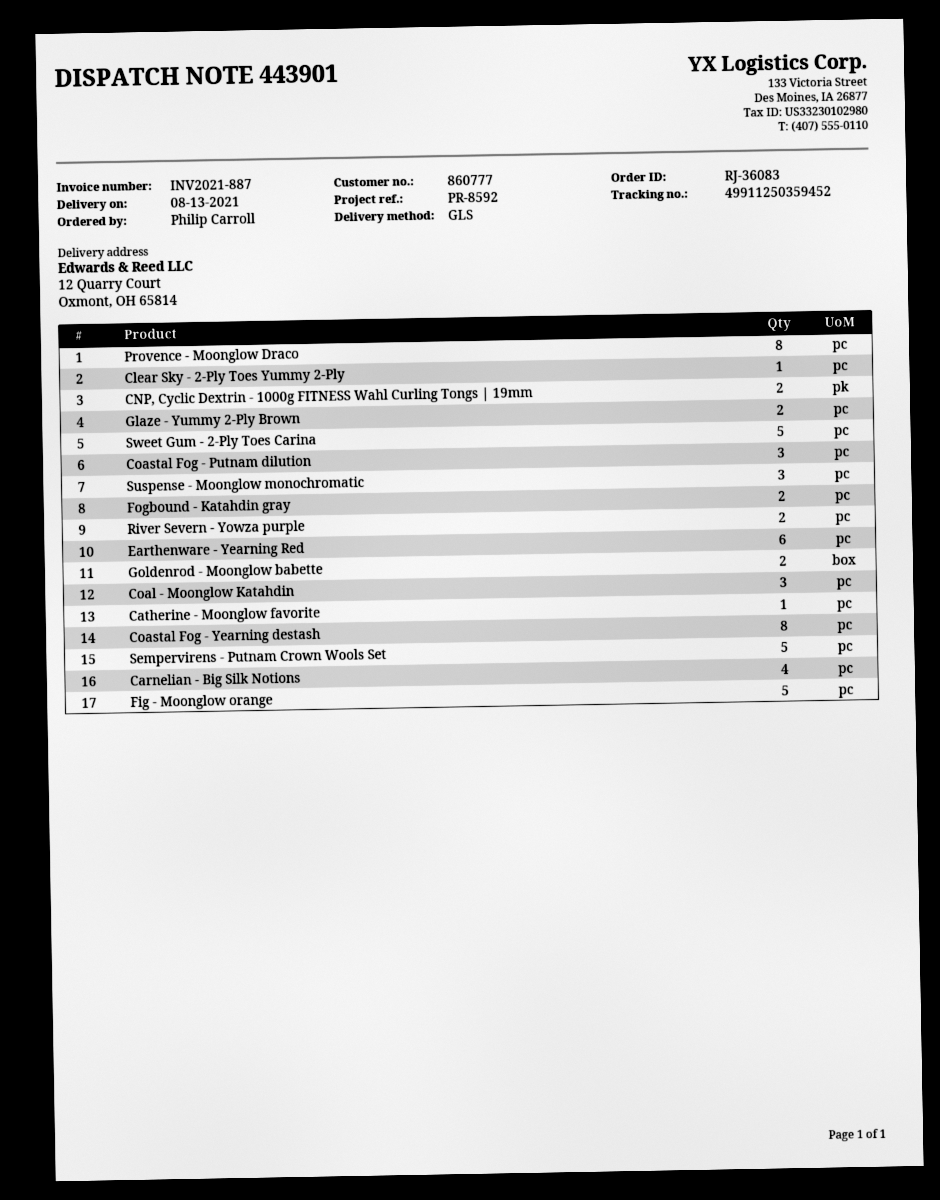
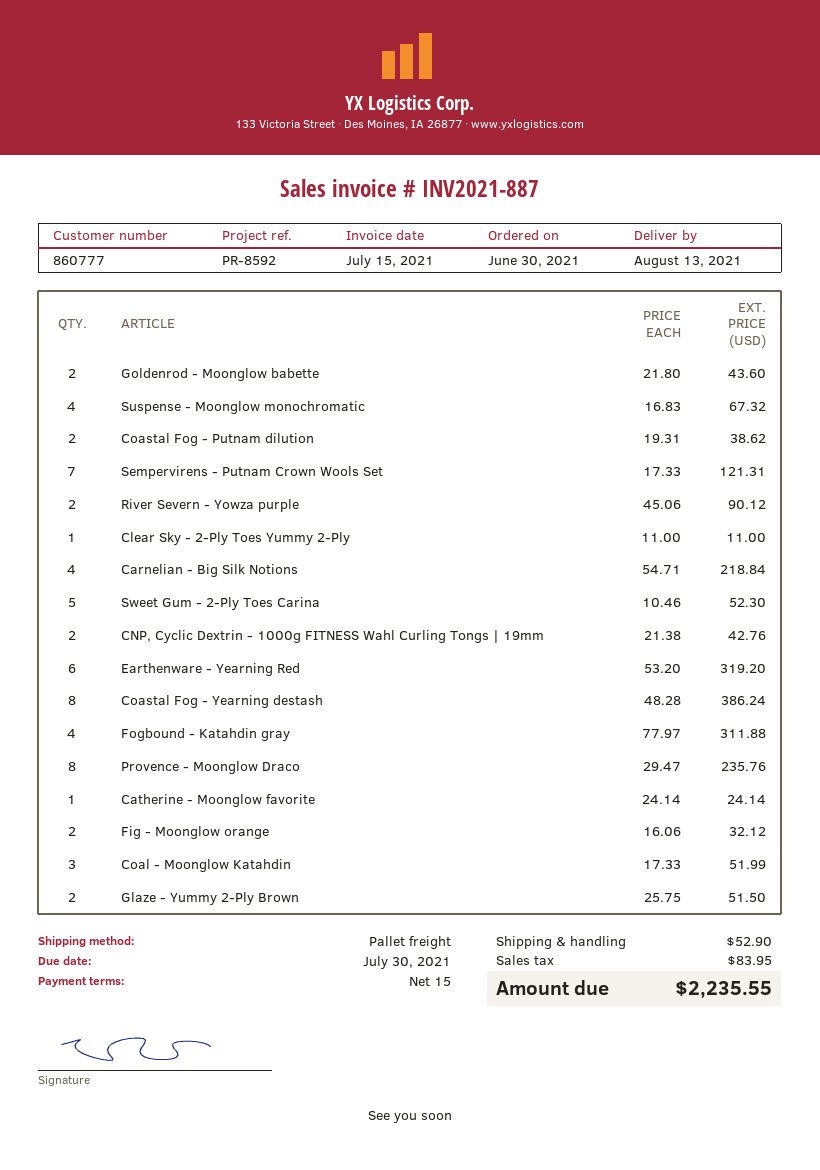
shipping method: GLS -> pallet freight
Coastal Fog - Putnam dilution: 3 -> 2
Suspense - Moonglow monochromatic: 3 -> 4
Fogbound - Katahdin gray: 2 -> 4
Sempervirens - Putnam Crown Wools Set: 5 -> 7
Fig - Moonglow orange: 5 -> 2

